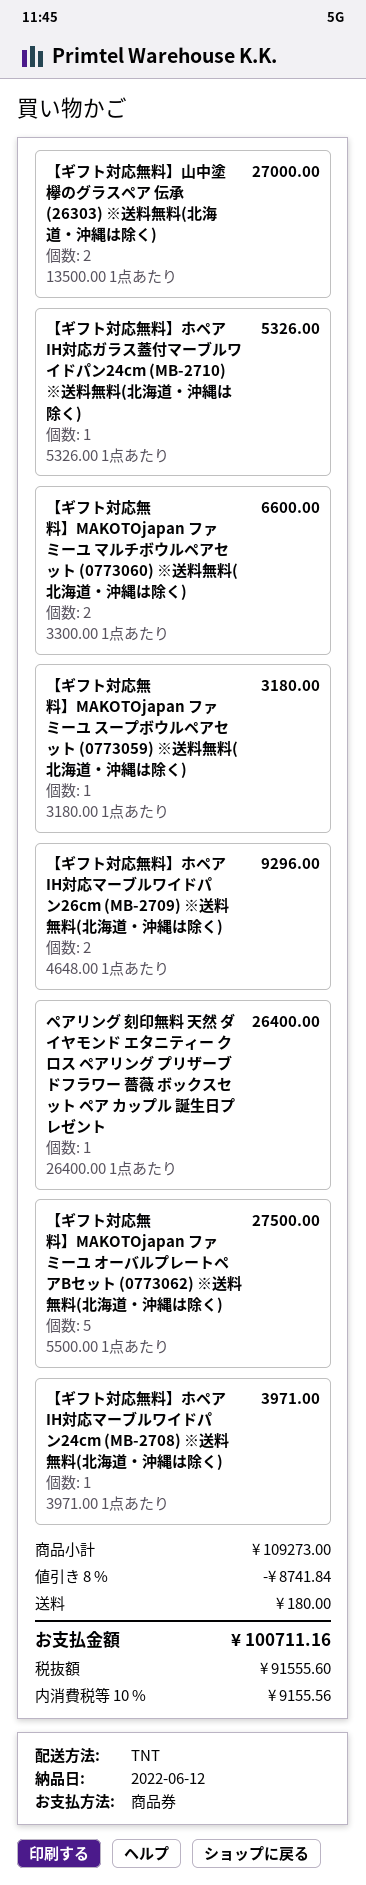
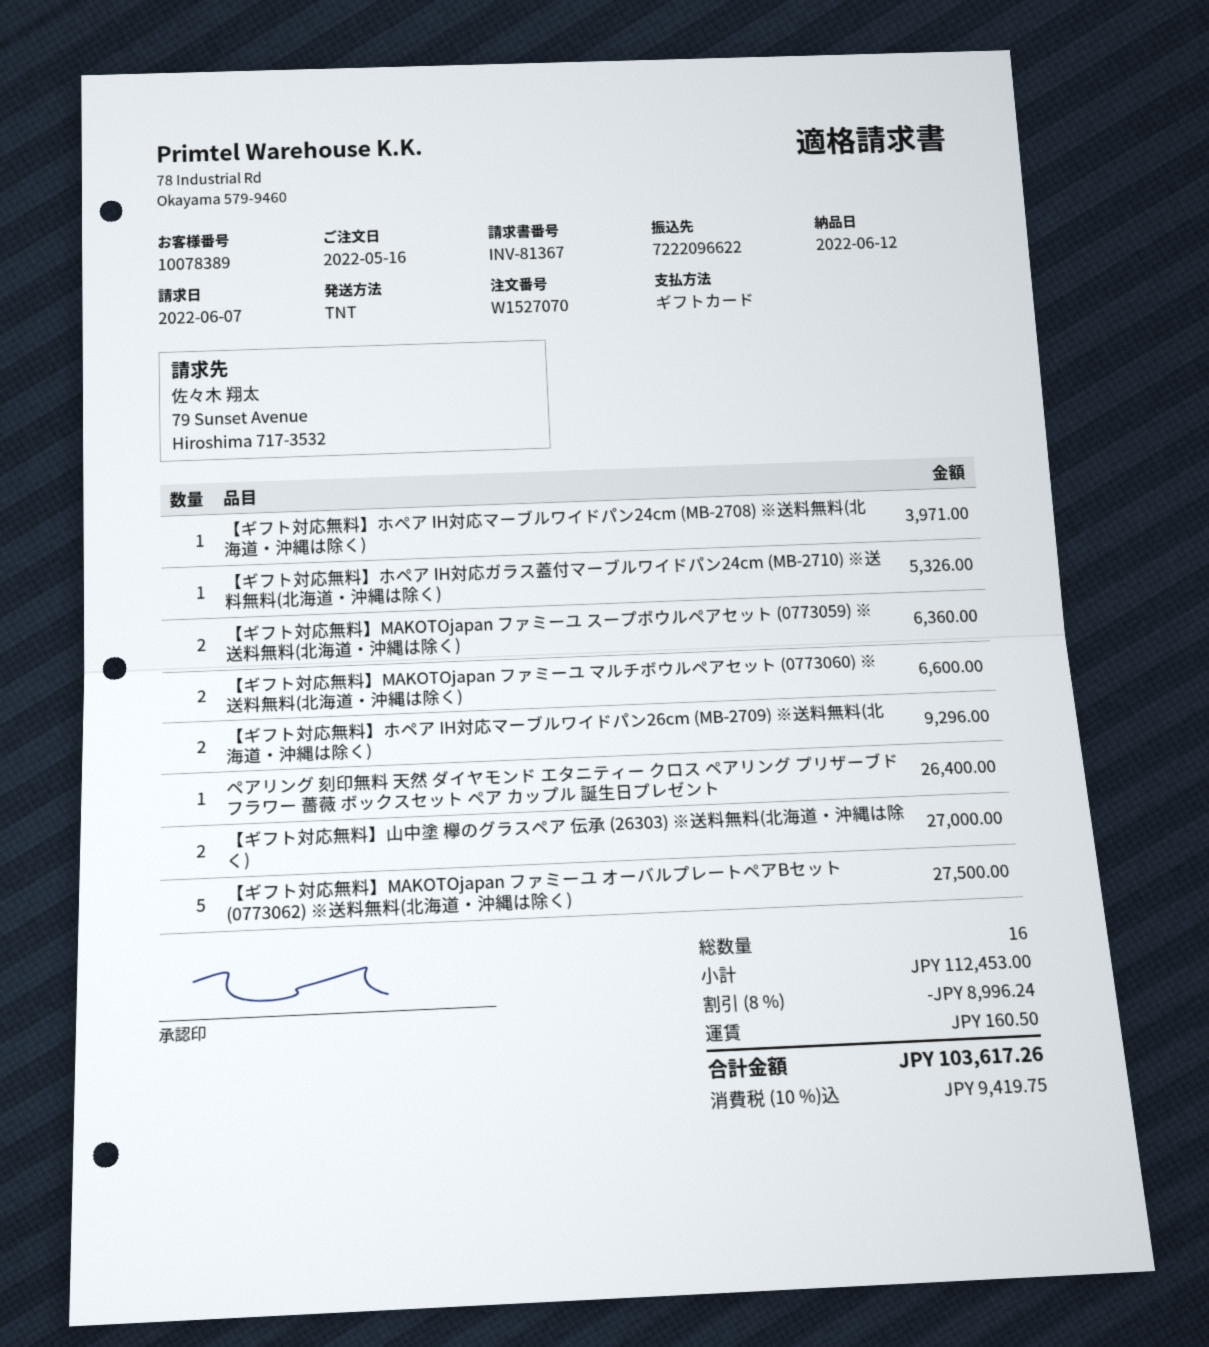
【ギフト対応無料】MAKOTOjapan ファミーユ スープボウルペアセット (0773059) ※送料無料(北海道・沖縄は除く): 1 for 3180.00 -> 2 for 6360.00
subtotal: 109273.00 -> 112453.00
discount: 8% = 8741.84 -> 8% = 8996.24
shipping: 180.00 -> 160.50
tax: 10% = 9155.56 -> 10% = 9419.75
total: 100711.16 -> 103617.26

